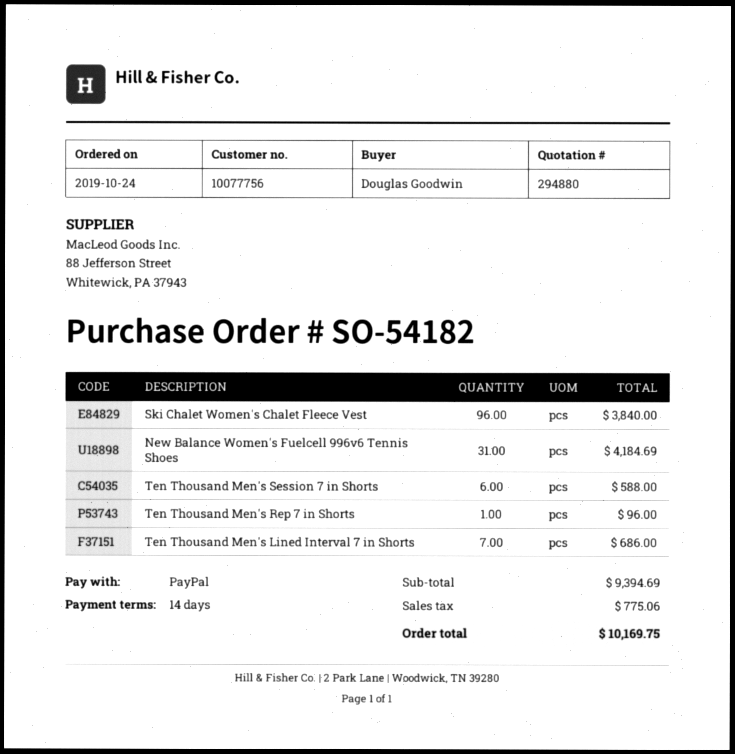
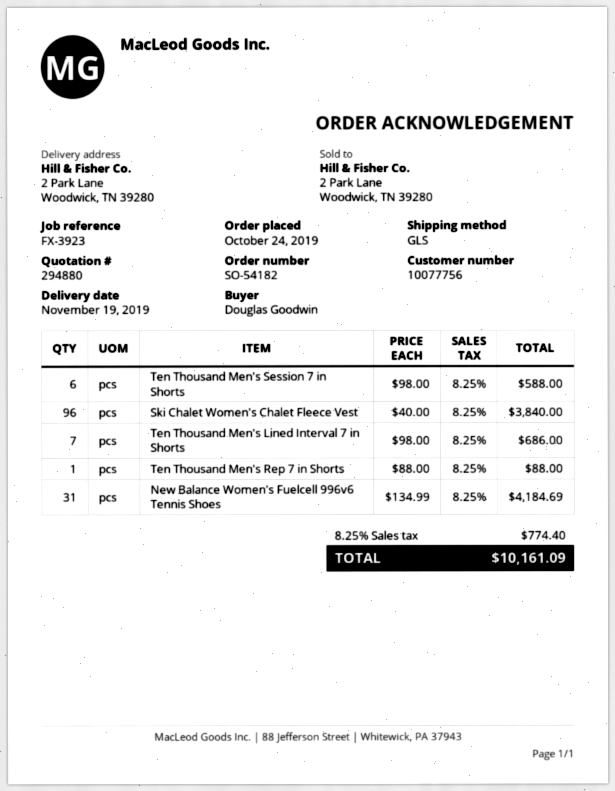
Ten Thousand Men's Rep 7 in Shorts: 1 for 96.00 -> 1 for 88.00
tax: 775.06 -> 774.40
total: 10169.75 -> 10161.09

